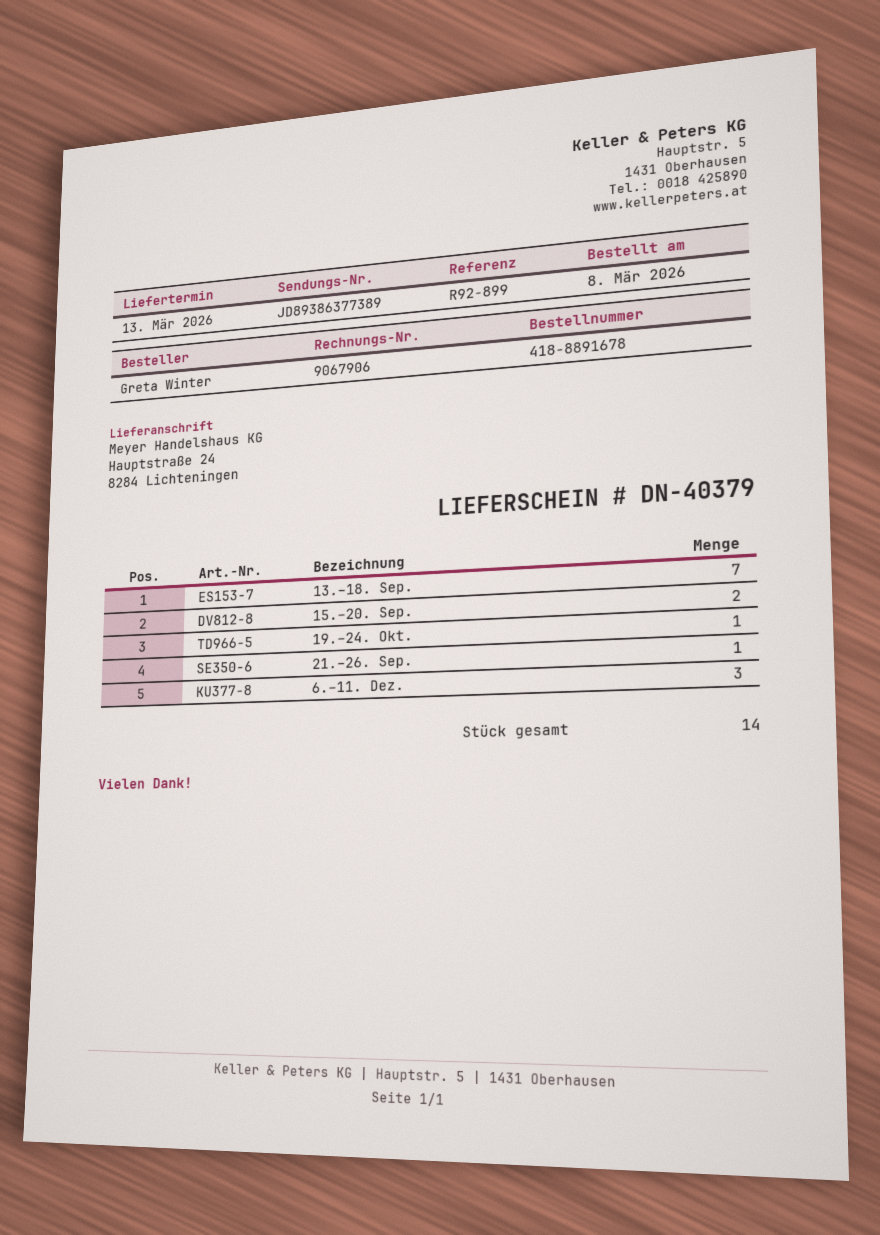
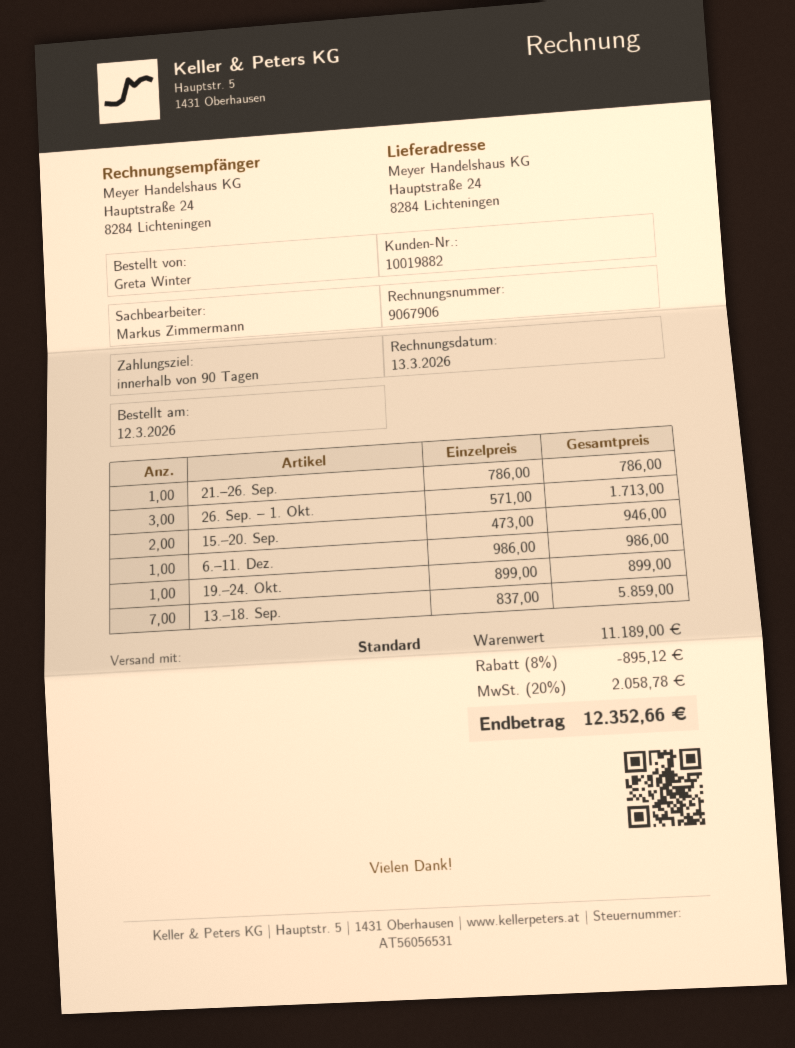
order date: 2026-03-08 -> 2026-03-12
6.–11. Dez.: 3 -> 1
26. Sep. – 1. Okt.: none -> 3

